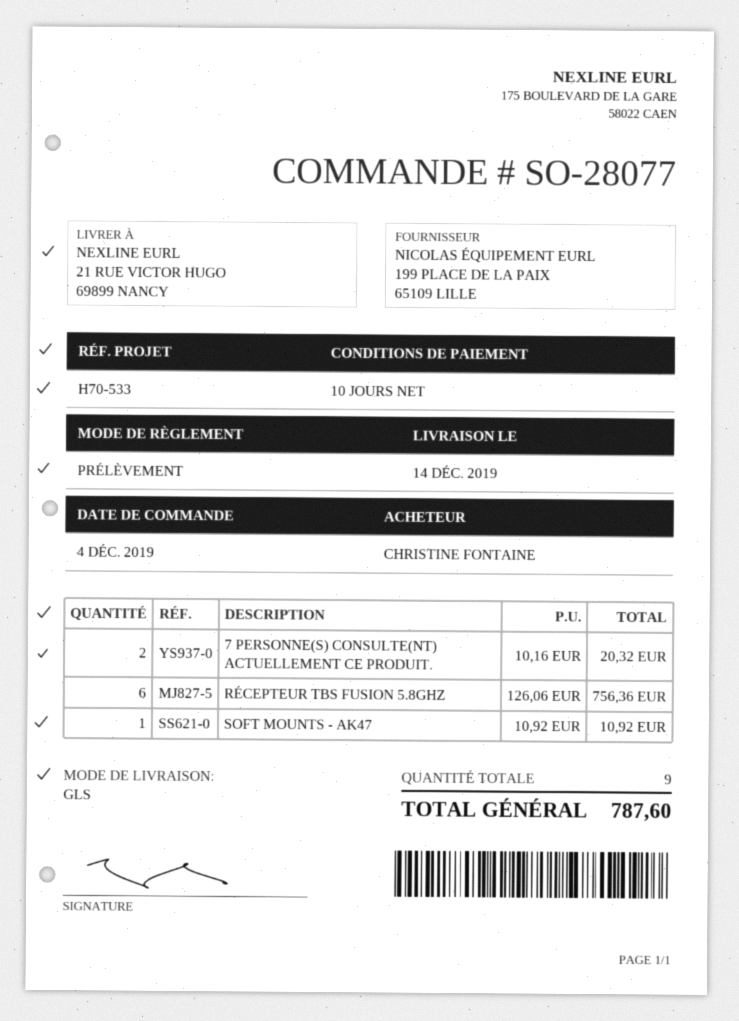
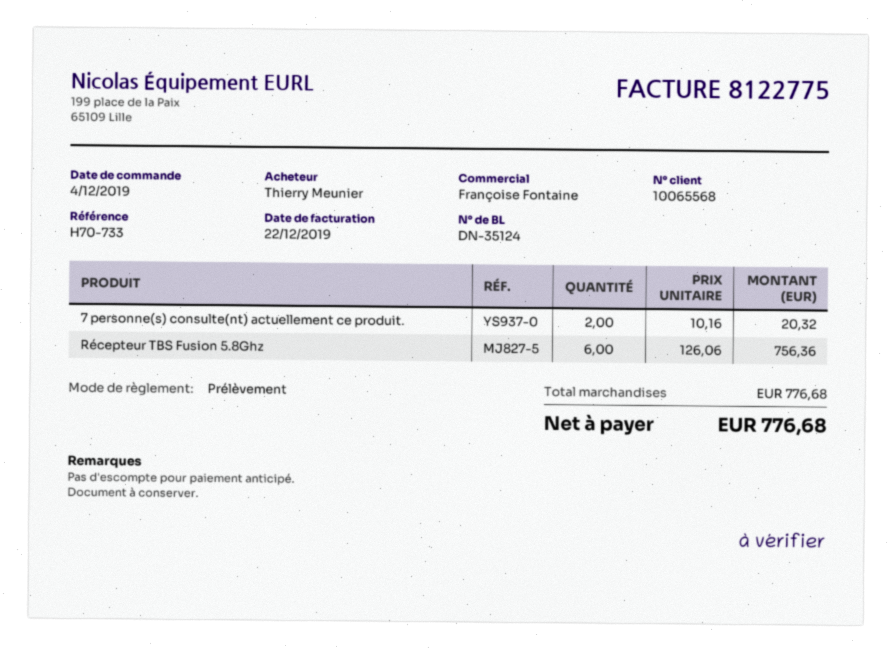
reference: H70-533 -> H70-733
ordered by: CHRISTINE FONTAINE -> Thierry Meunier
SOFT MOUNTS - AK47: 1 x 10.92 = 10.92 -> none
total: 787.60 -> 776.68

